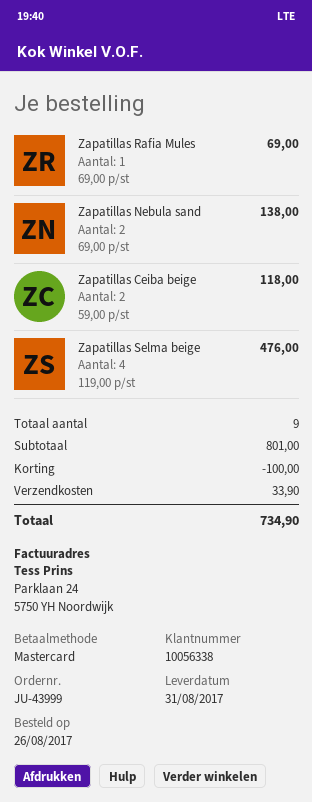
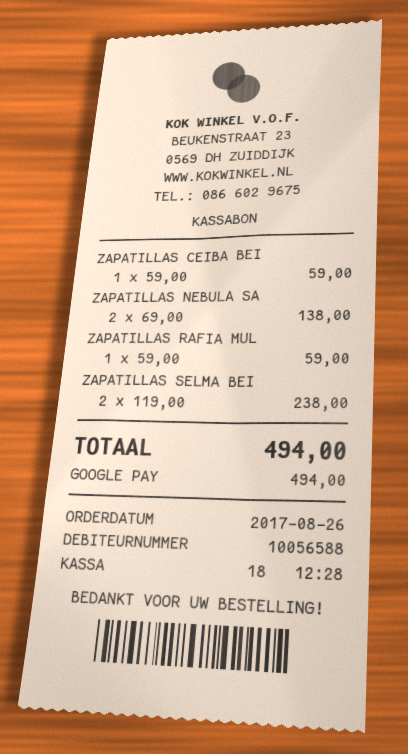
customer number: 10056338 -> 10056588
payment method: Mastercard -> Google Pay
Zapatillas Rafia Mules: 1 x 69.00 = 69.00 -> 1 x 59.00 = 59.00
Zapatillas Ceiba beige: 2 x 59.00 = 118.00 -> 1 x 59.00 = 59.00
Zapatillas Selma beige: 4 x 119.00 = 476.00 -> 2 x 119.00 = 238.00
discount: 100.00 -> none
shipping: 33.90 -> none
total: 734.90 -> 494.00

